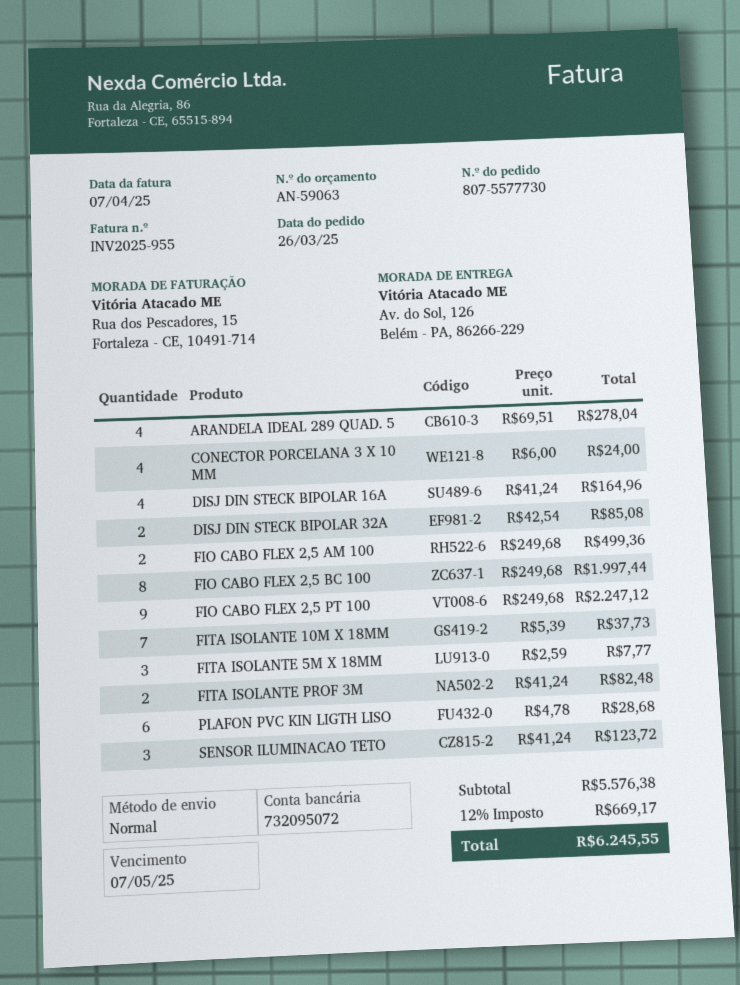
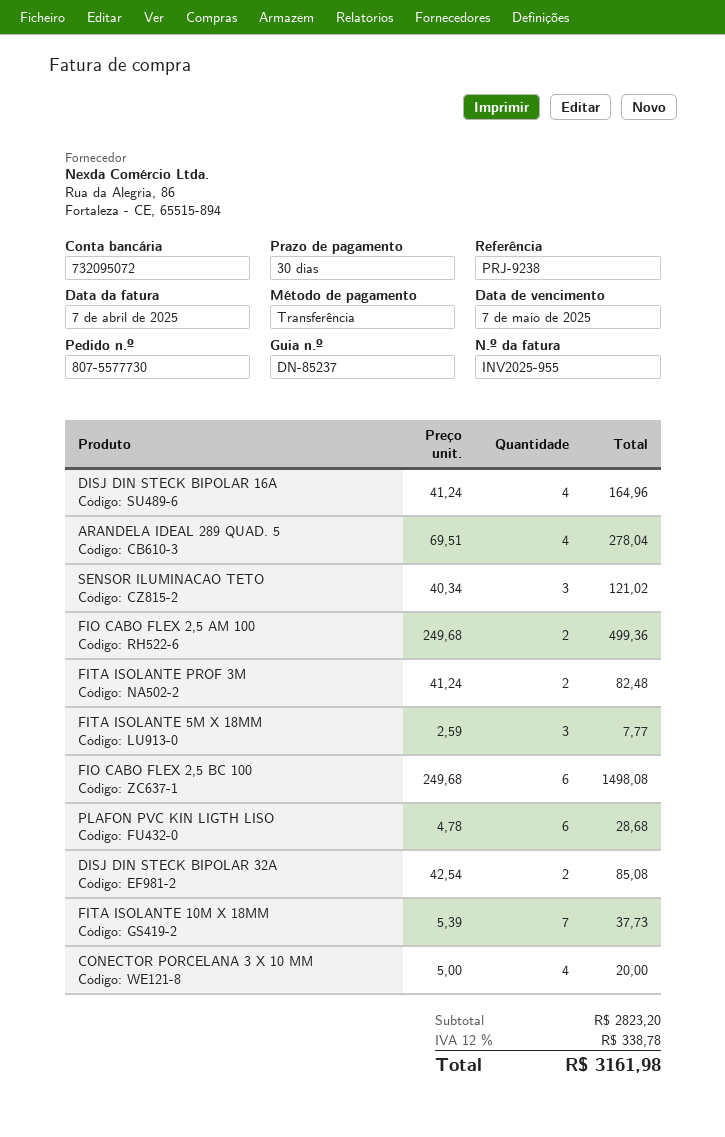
CONECTOR PORCELANA 3 X 10 MM: 4 x 6.00 = 24.00 -> 4 x 5.00 = 20.00
FIO CABO FLEX 2,5 BC 100: 8 x 249.68 = 1997.44 -> 6 x 249.68 = 1498.08
FIO CABO FLEX 2,5 PT 100: 9 x 249.68 = 2247.12 -> none
SENSOR ILUMINACAO TETO: 3 x 41.24 = 123.72 -> 3 x 40.34 = 121.02
subtotal: 5576.38 -> 2823.20
tax: 12% = 669.17 -> 12% = 338.78
total: 6245.55 -> 3161.98

